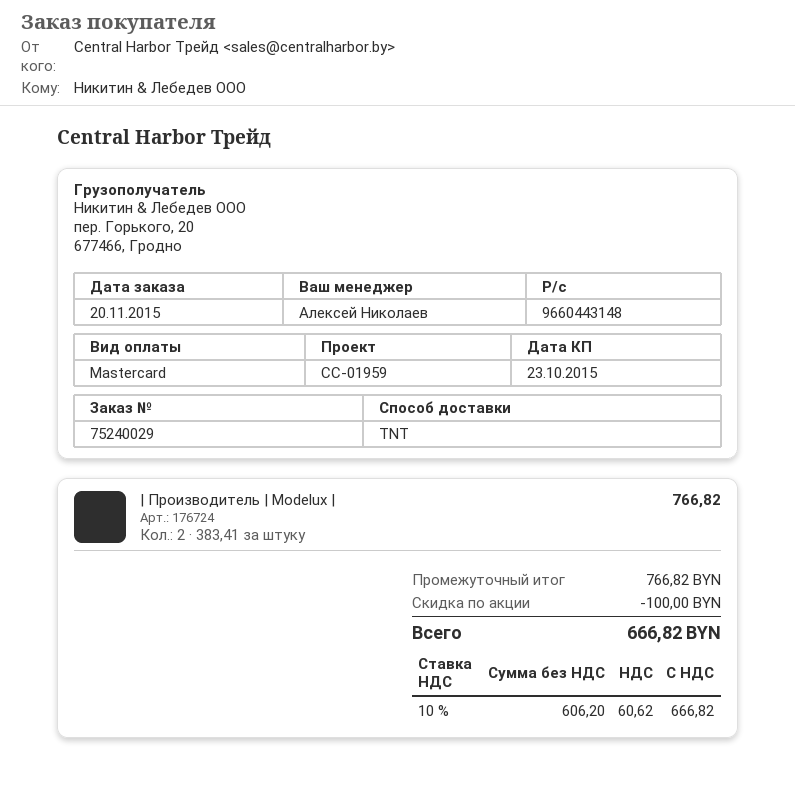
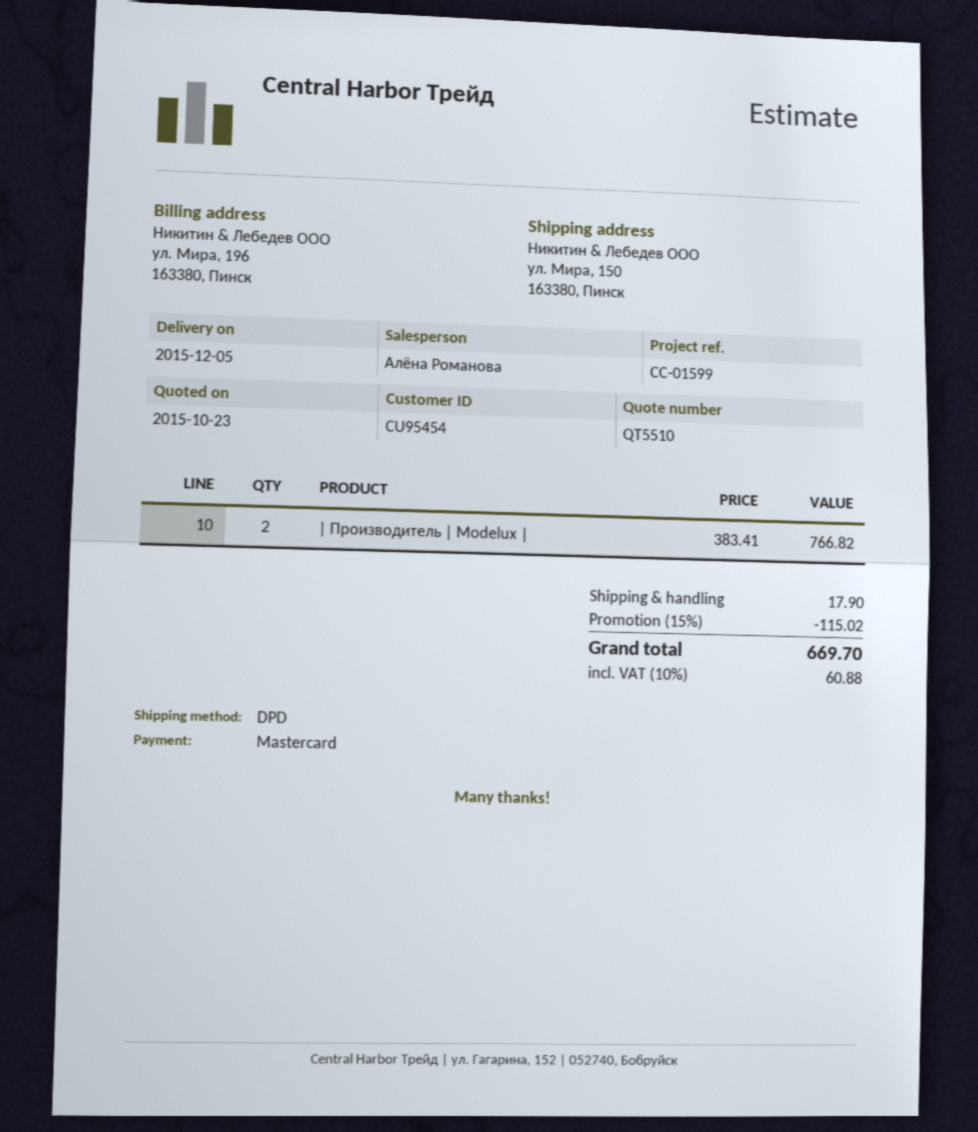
reference: CC-01959 -> CC-01599
sales rep: Алексей Николаев -> Алёна Романова
shipping method: TNT -> DPD
ship to: пер. Горького, 20, 677466, Гродно -> ул. Мира, 150, 163380, Пинск
discount: 100.00 -> 115.02
shipping: none -> 17.90
tax: 10% = 60.62 -> 10% = 60.88
total: 666.82 -> 669.70

